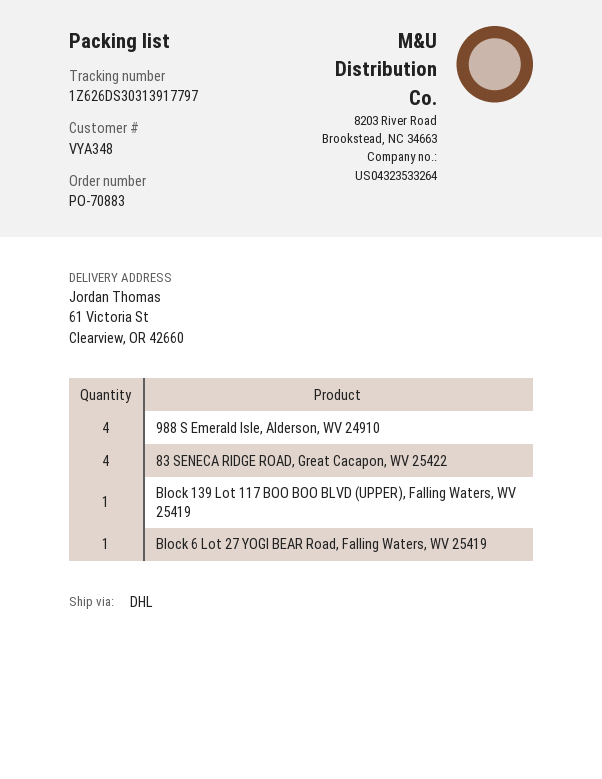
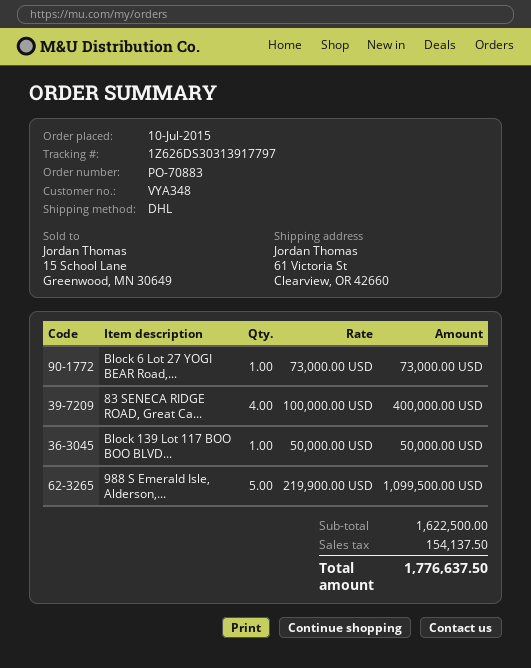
988 S Emerald Isle, Alderson, WV 24910: 4 -> 5

